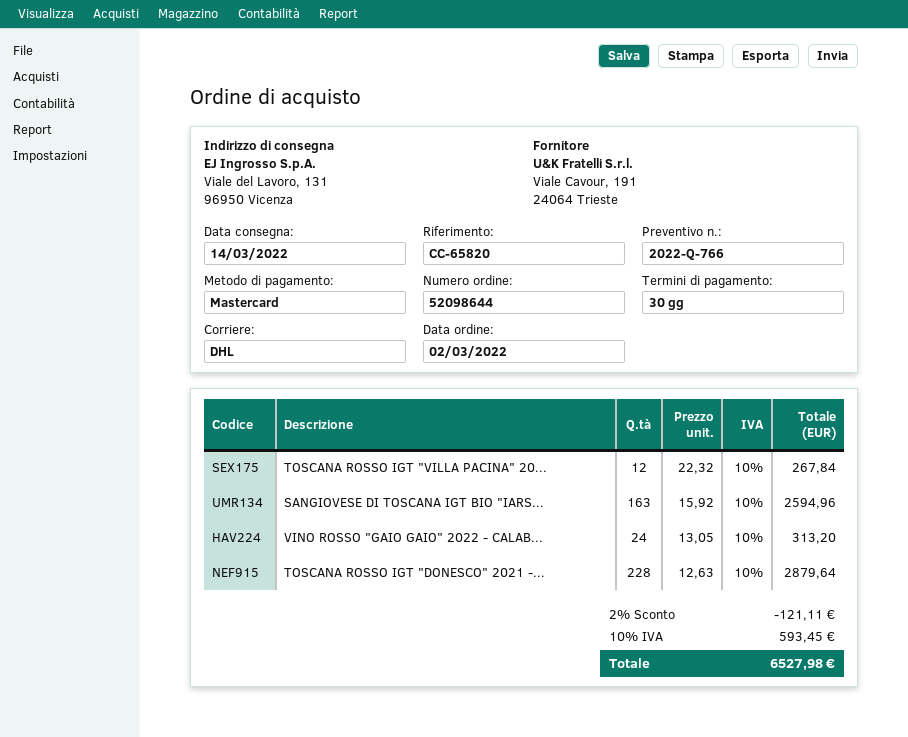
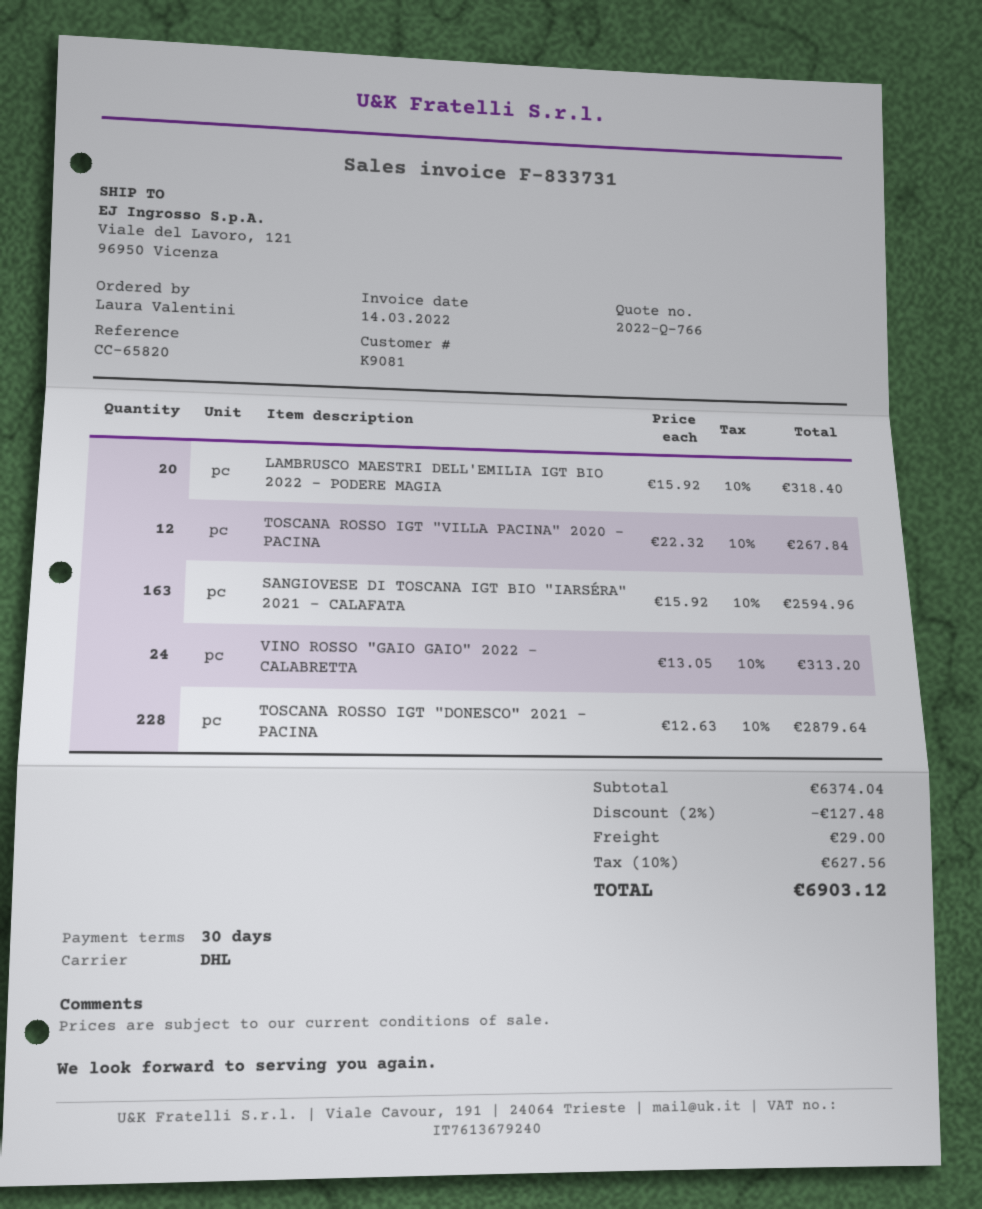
ship to: Viale del Lavoro, 131, 96950 Vicenza -> Viale del Lavoro, 121, 96950 Vicenza
LAMBRUSCO MAESTRI DELL'EMILIA IGT BIO 2022 - PODERE MAGIA: none -> 20 x 15.92 = 318.40
discount: 2% = 121.11 -> 2% = 127.48
shipping: none -> 29.00
tax: 10% = 593.45 -> 10% = 627.56
total: 6527.98 -> 6903.12

